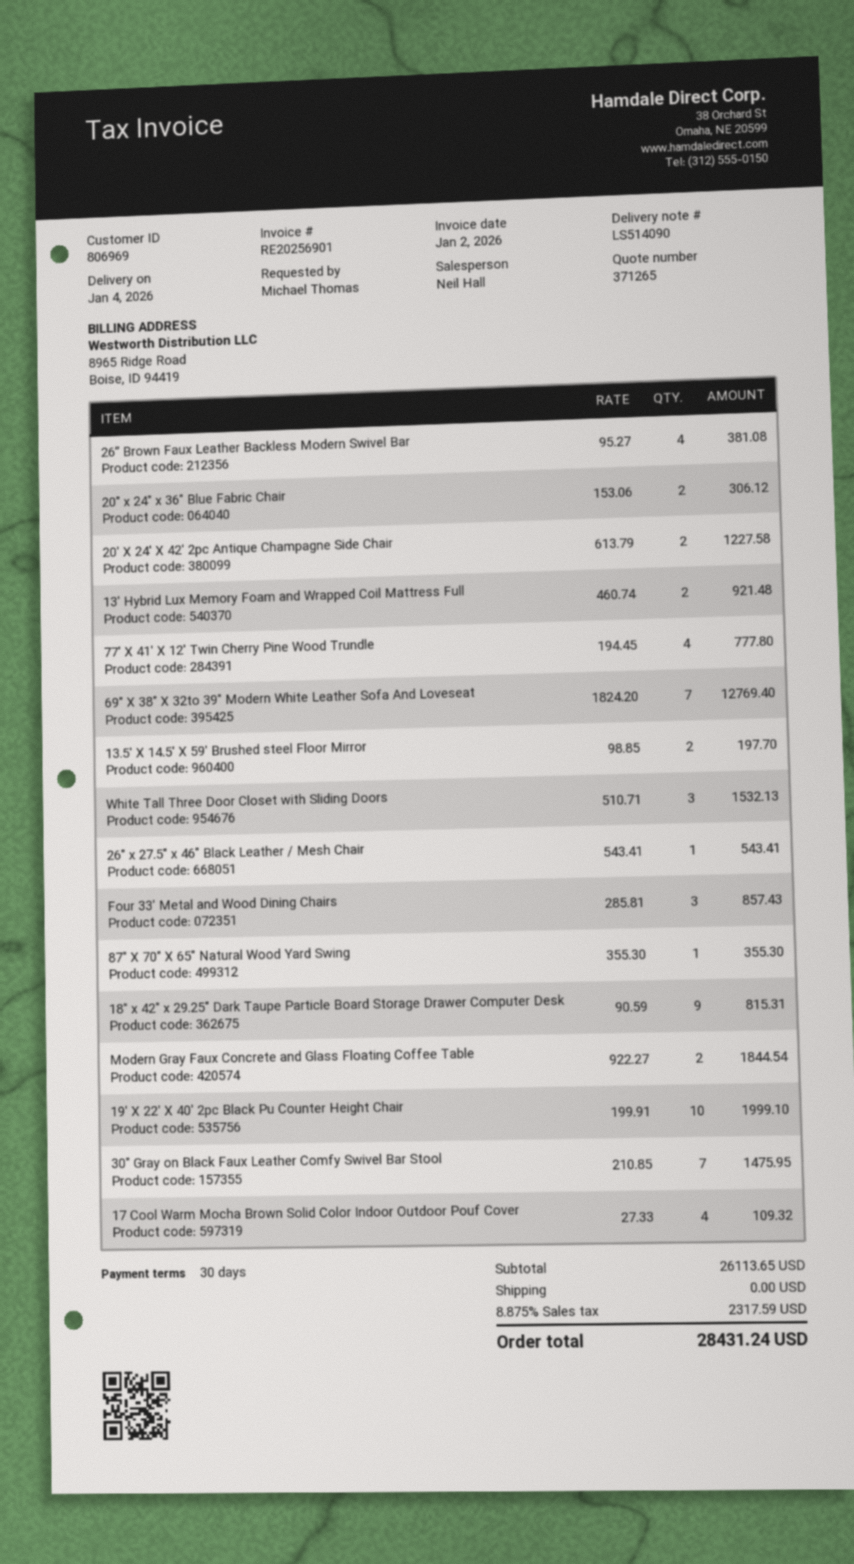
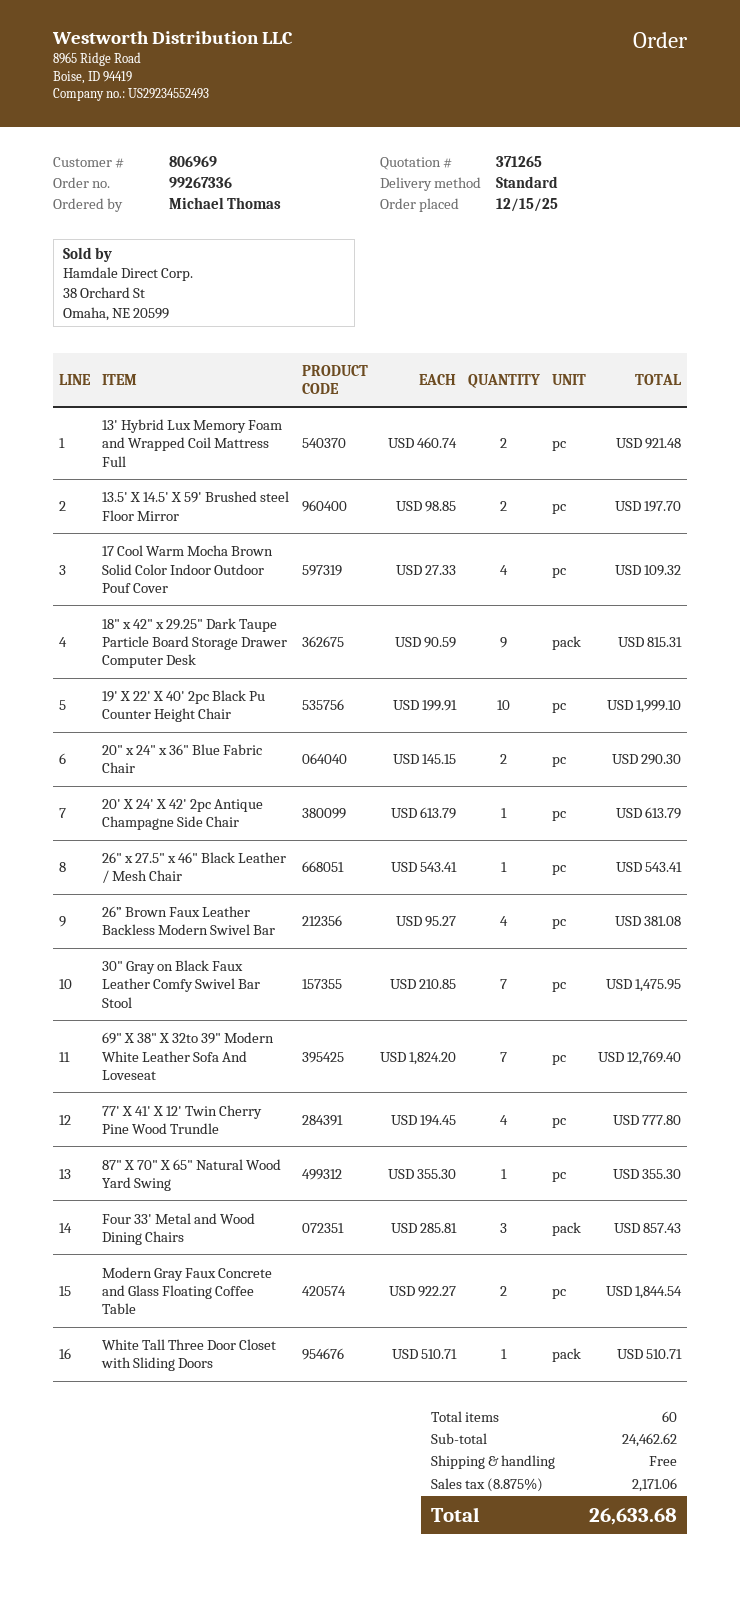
20" x 24" x 36" Blue Fabric Chair: 2 x 153.06 = 306.12 -> 2 x 145.15 = 290.30
20' X 24' X 42' 2pc Antique Champagne Side Chair: 2 x 613.79 = 1227.58 -> 1 x 613.79 = 613.79
White Tall Three Door Closet with Sliding Doors: 3 x 510.71 = 1532.13 -> 1 x 510.71 = 510.71
subtotal: 26113.65 -> 24462.62
tax: 8.875% = 2317.59 -> 8.875% = 2171.06
total: 28431.24 -> 26633.68

